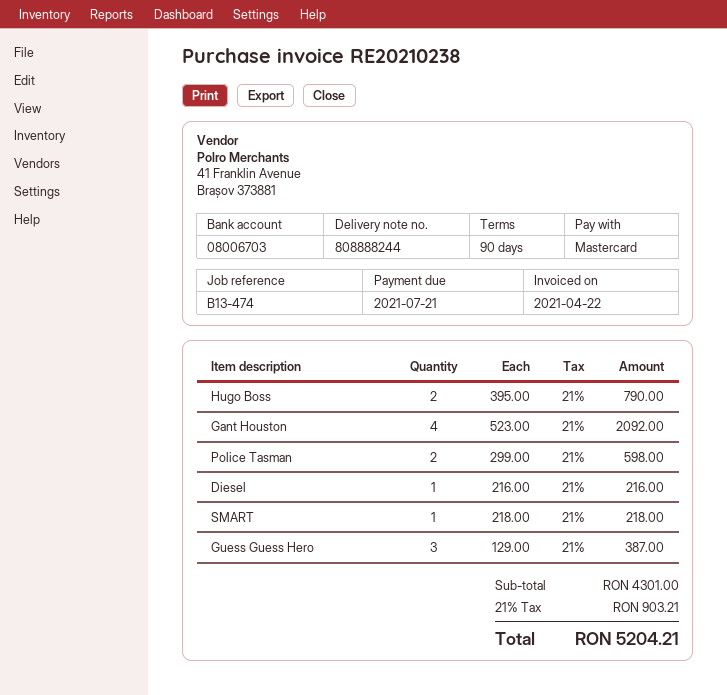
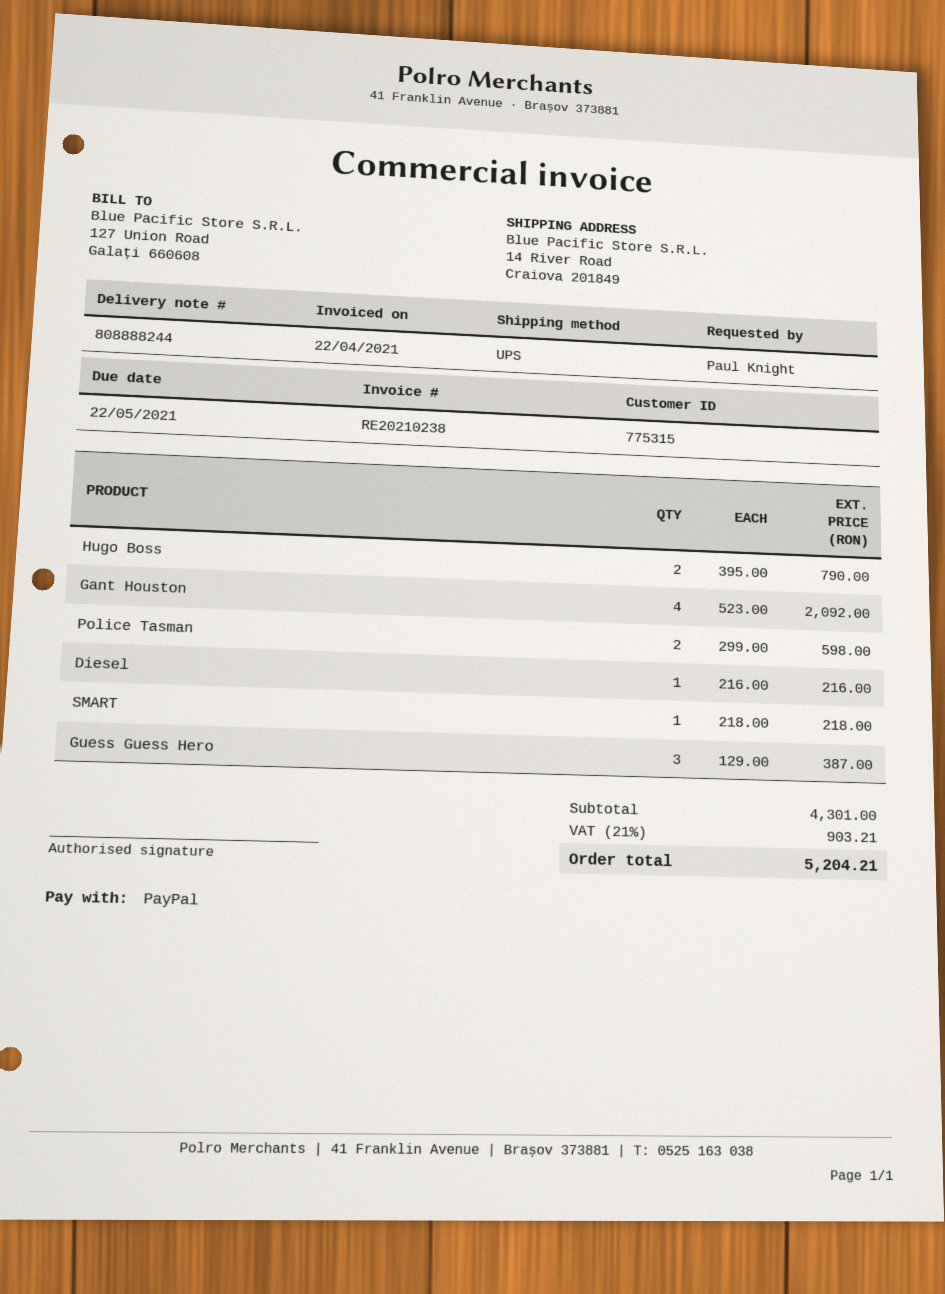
due date: 2021-07-21 -> 2021-05-22
payment method: Mastercard -> PayPal

